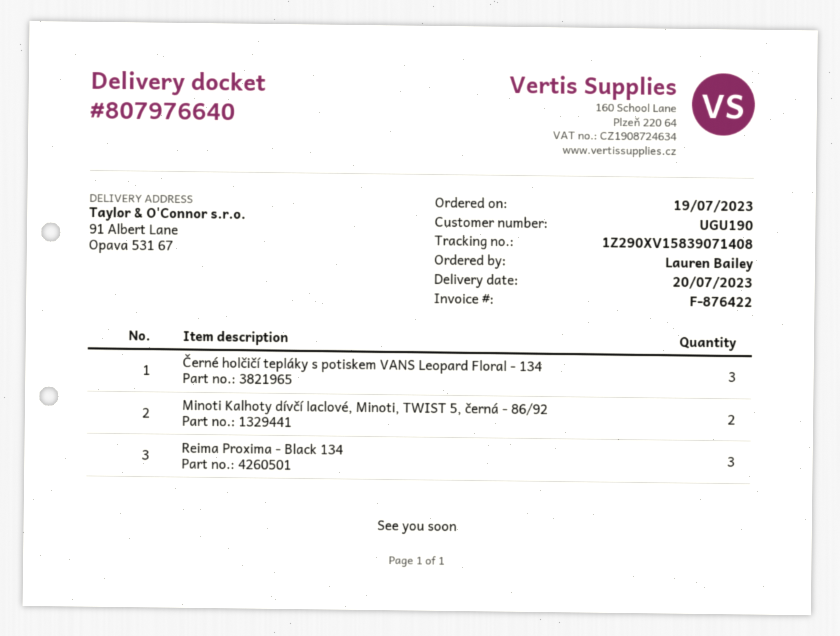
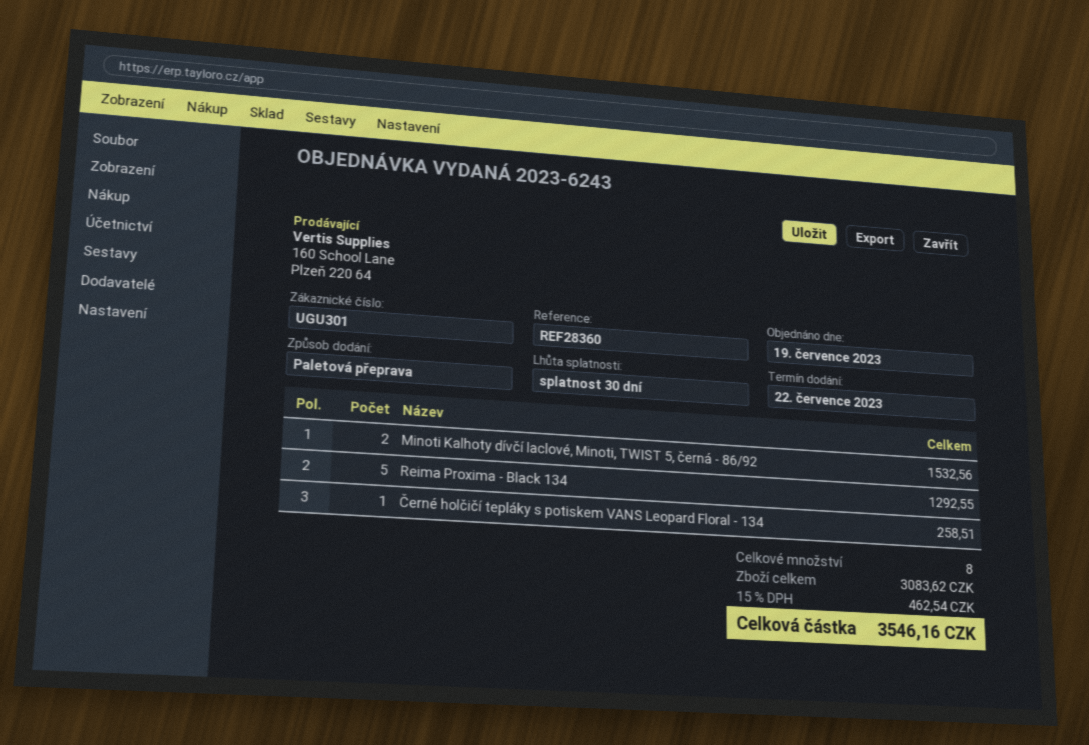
delivery date: 2023-07-20 -> 2023-07-22
customer number: UGU190 -> UGU301
Černé holčičí tepláky s potiskem VANS Leopard Floral - 134: 3 -> 1
Reima Proxima - Black 134: 3 -> 5

